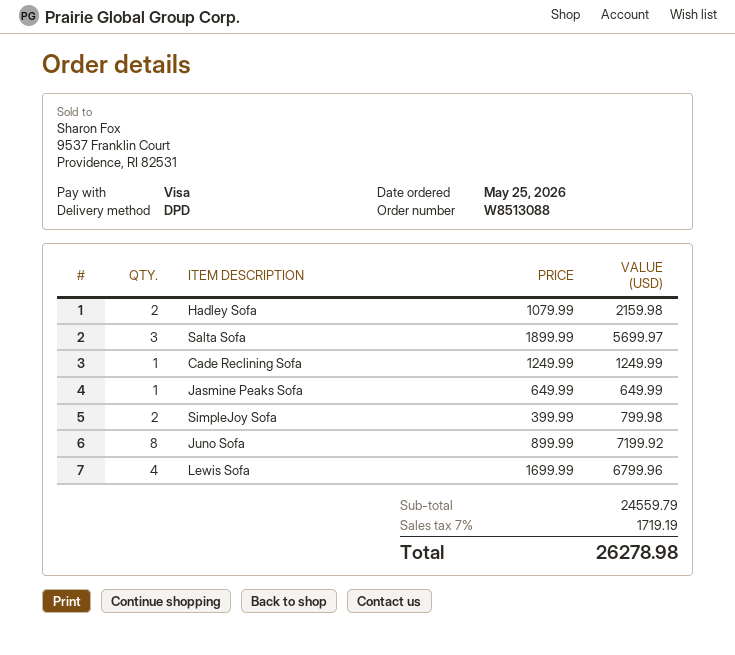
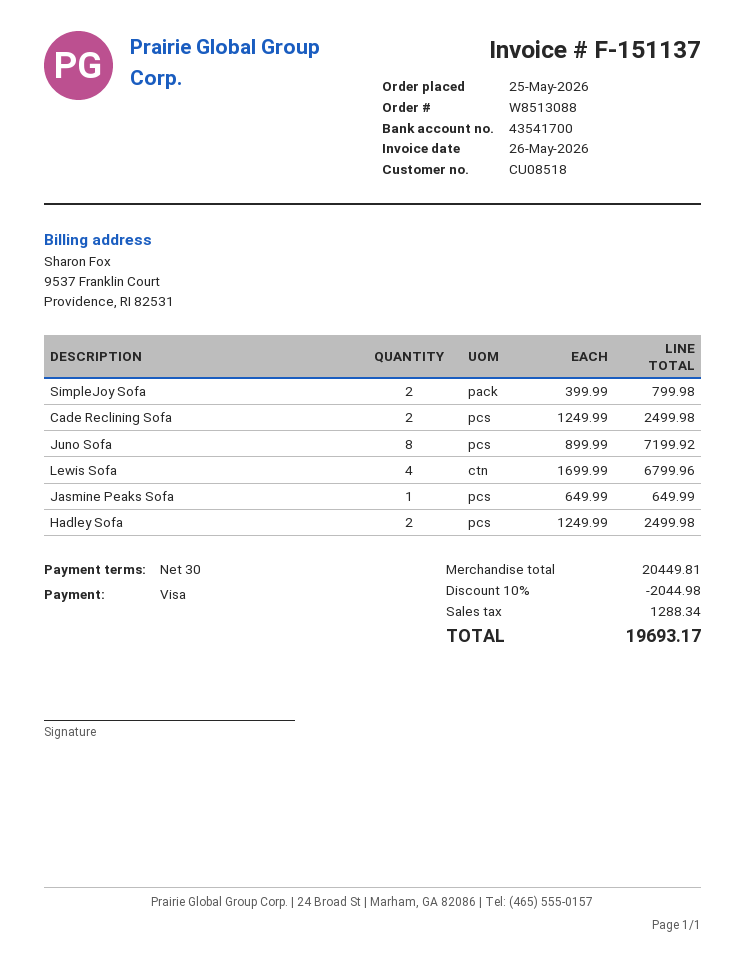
Hadley Sofa: 2 x 1079.99 = 2159.98 -> 2 x 1249.99 = 2499.98
Salta Sofa: 3 x 1899.99 = 5699.97 -> none
Cade Reclining Sofa: 1 x 1249.99 = 1249.99 -> 2 x 1249.99 = 2499.98
subtotal: 24559.79 -> 20449.81
discount: none -> 10% = 2044.98
tax: 1719.19 -> 1288.34
total: 26278.98 -> 19693.17

